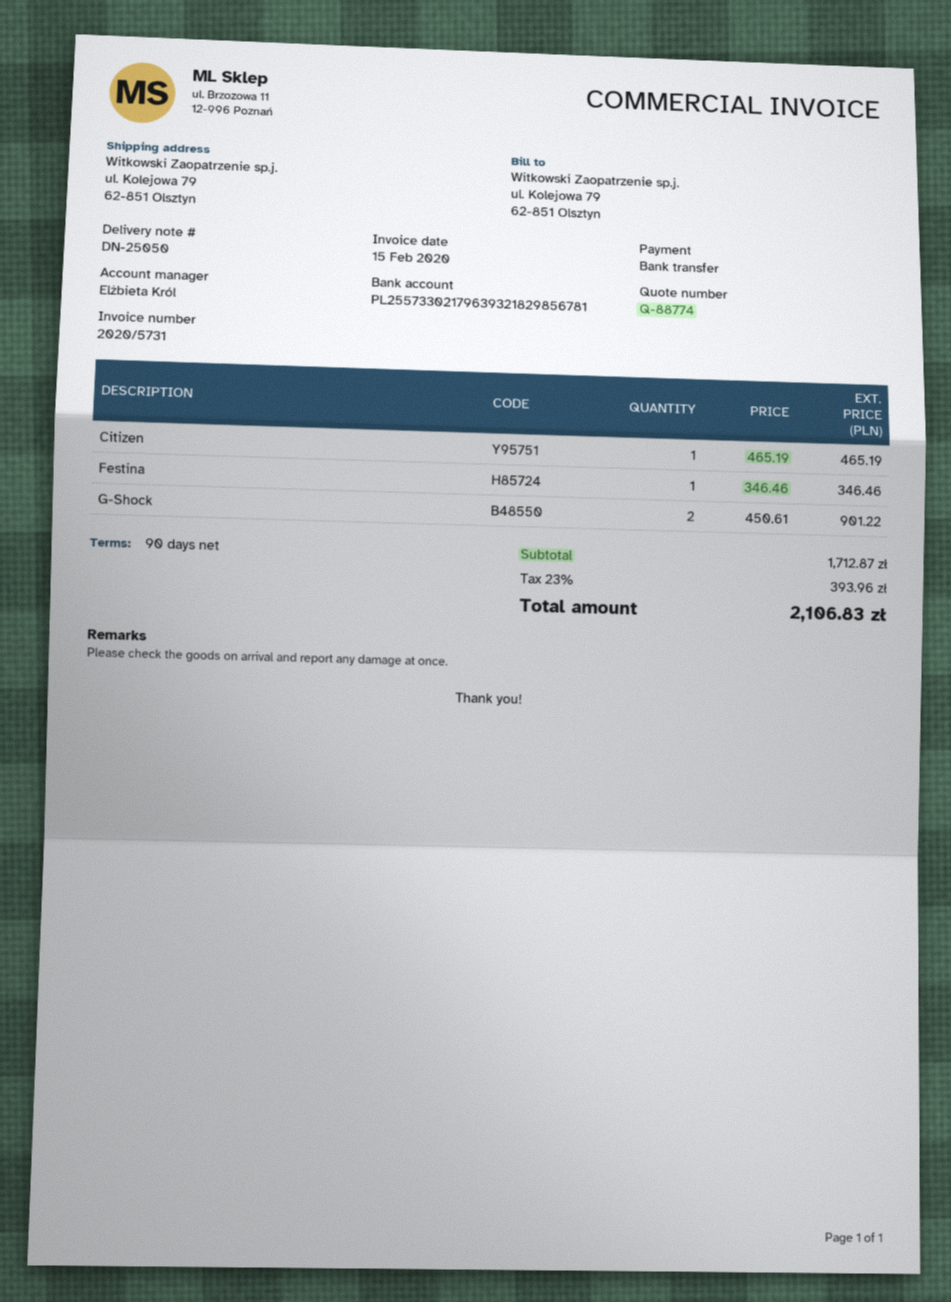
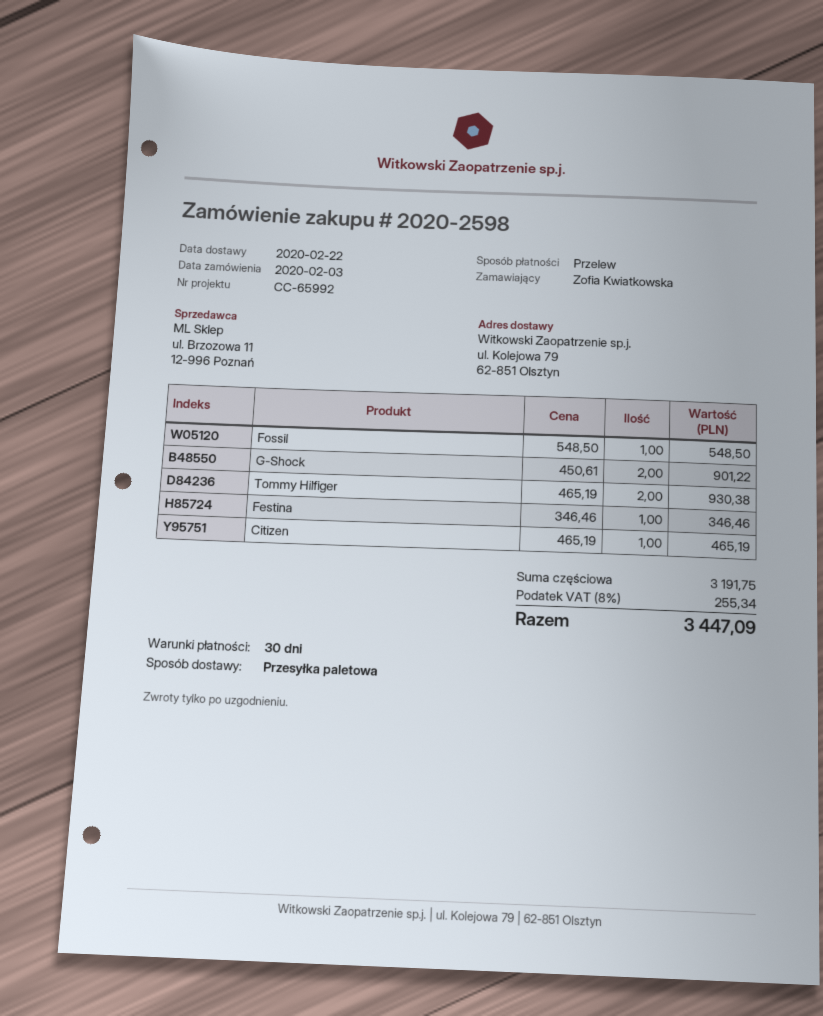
payment terms: 90 days -> 30 days
Fossil: none -> 1 x 548.50 = 548.50
Tommy Hilfiger: none -> 2 x 465.19 = 930.38
subtotal: 1712.87 -> 3191.75
tax: 23% = 393.96 -> 8% = 255.34
total: 2106.83 -> 3447.09

